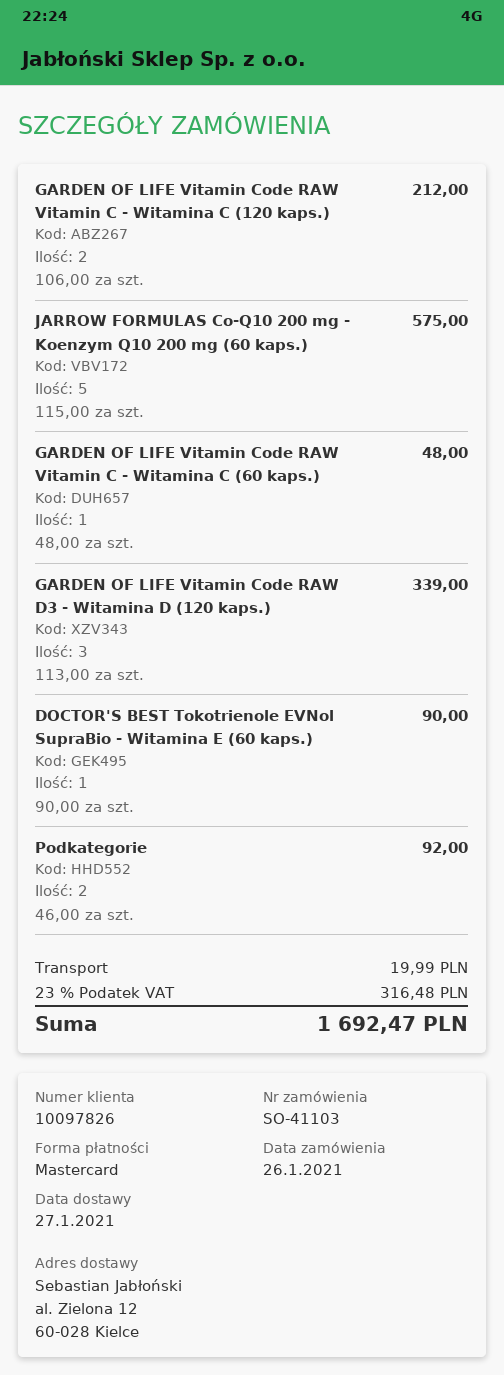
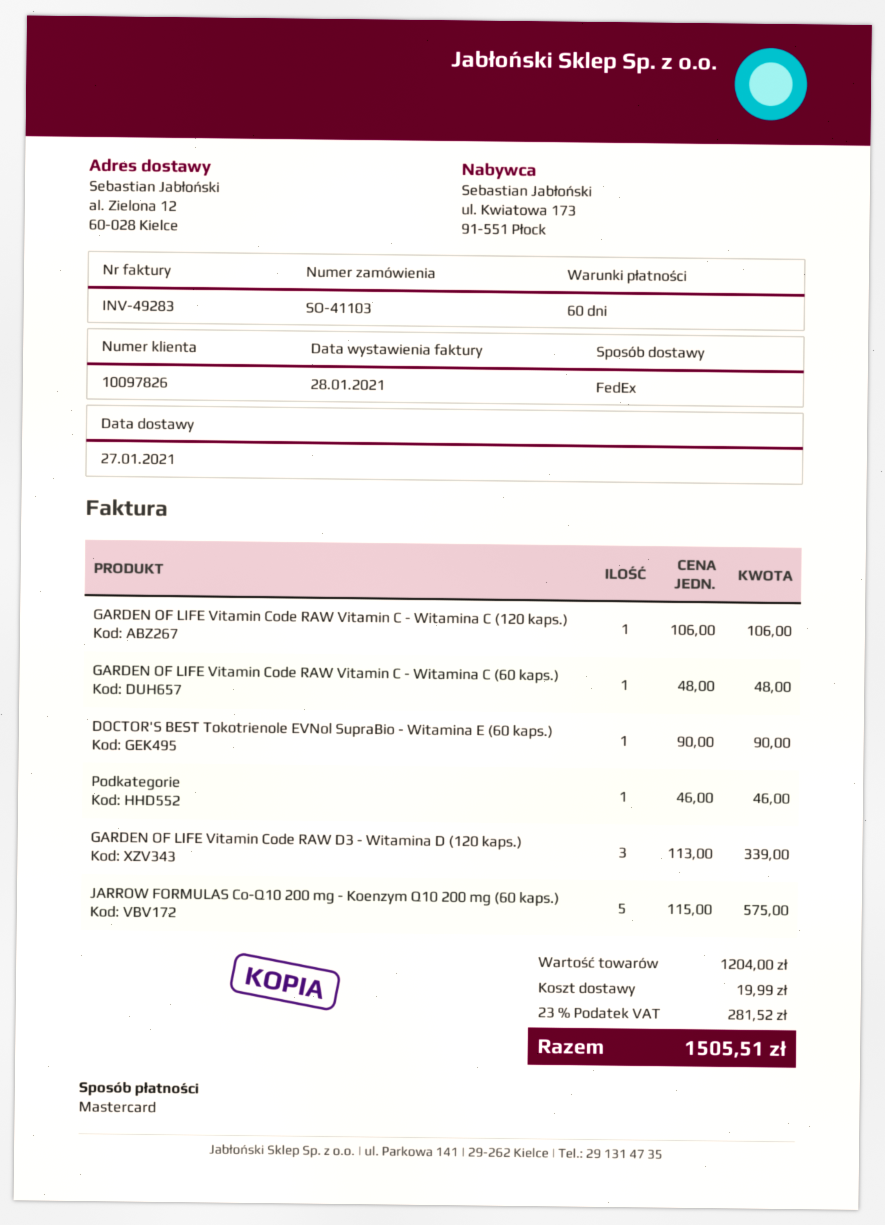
GARDEN OF LIFE Vitamin Code RAW Vitamin C - Witamina C (120 kaps.): 2 x 106.00 = 212.00 -> 1 x 106.00 = 106.00
Podkategorie: 2 x 46.00 = 92.00 -> 1 x 46.00 = 46.00
tax: 23% = 316.48 -> 23% = 281.52
total: 1692.47 -> 1505.51

